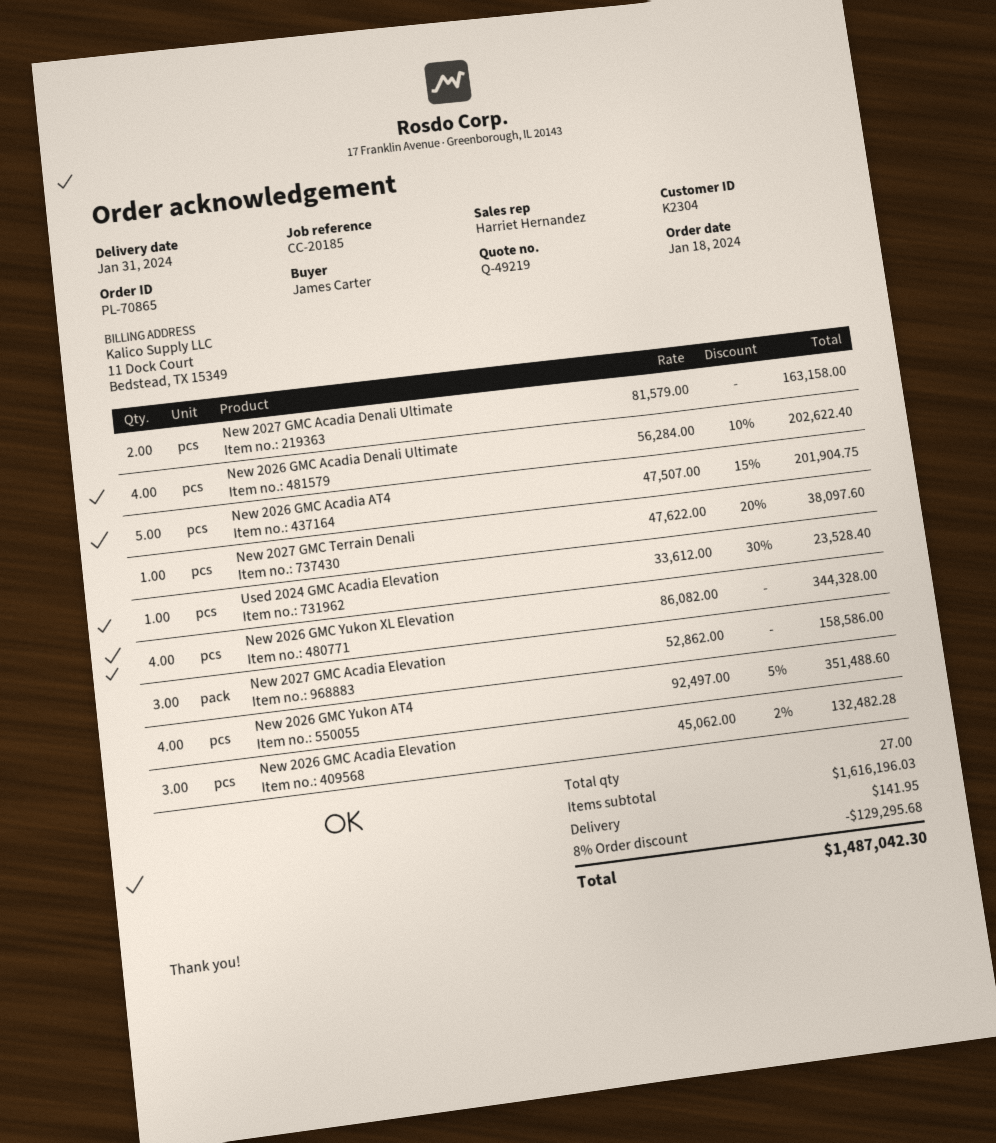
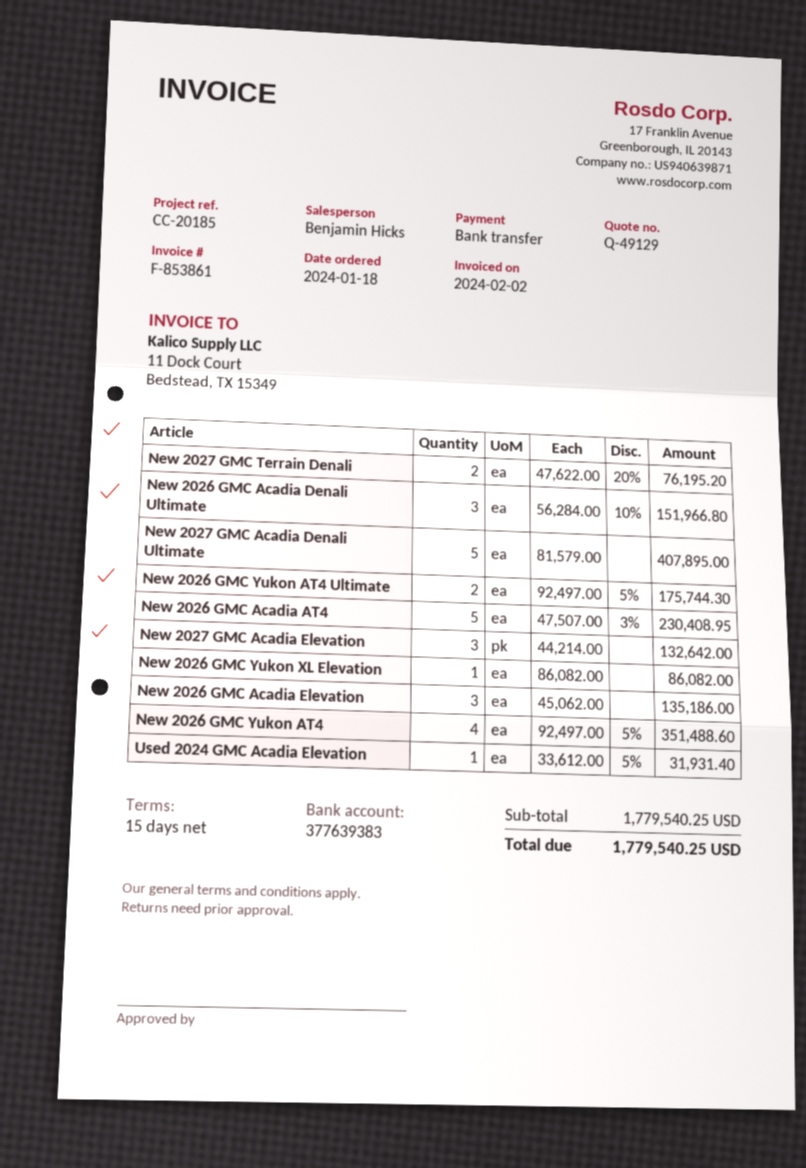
quote number: Q-49219 -> Q-49129
sales rep: Harriet Hernandez -> Benjamin Hicks
New 2027 GMC Acadia Denali Ultimate: 2 x 81579.00 = 163158.00 -> 5 x 81579.00 = 407895.00
New 2026 GMC Acadia Denali Ultimate: 4 x 56284.00 - 10% = 202622.40 -> 3 x 56284.00 - 10% = 151966.80
New 2026 GMC Acadia AT4: 5 x 47507.00 - 15% = 201904.75 -> 5 x 47507.00 - 3% = 230408.95
New 2027 GMC Terrain Denali: 1 x 47622.00 - 20% = 38097.60 -> 2 x 47622.00 - 20% = 76195.20
Used 2024 GMC Acadia Elevation: 1 x 33612.00 - 30% = 23528.40 -> 1 x 33612.00 - 5% = 31931.40
New 2026 GMC Yukon XL Elevation: 4 x 86082.00 = 344328.00 -> 1 x 86082.00 = 86082.00
New 2027 GMC Acadia Elevation: 3 x 52862.00 = 158586.00 -> 3 x 44214.00 = 132642.00
New 2026 GMC Acadia Elevation: 3 x 45062.00 - 2% = 132482.28 -> 3 x 45062.00 = 135186.00
New 2026 GMC Yukon AT4 Ultimate: none -> 2 x 92497.00 - 5% = 175744.30
subtotal: 1616196.03 -> 1779540.25
discount: 8% = 129295.68 -> none
shipping: 141.95 -> none
total: 1487042.30 -> 1779540.25

